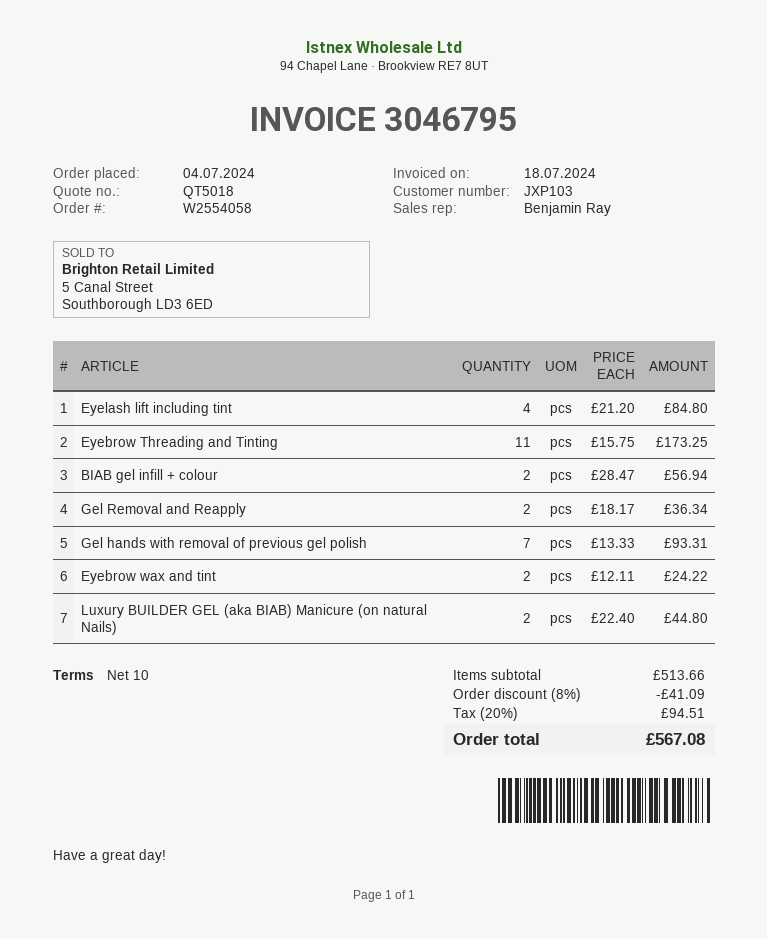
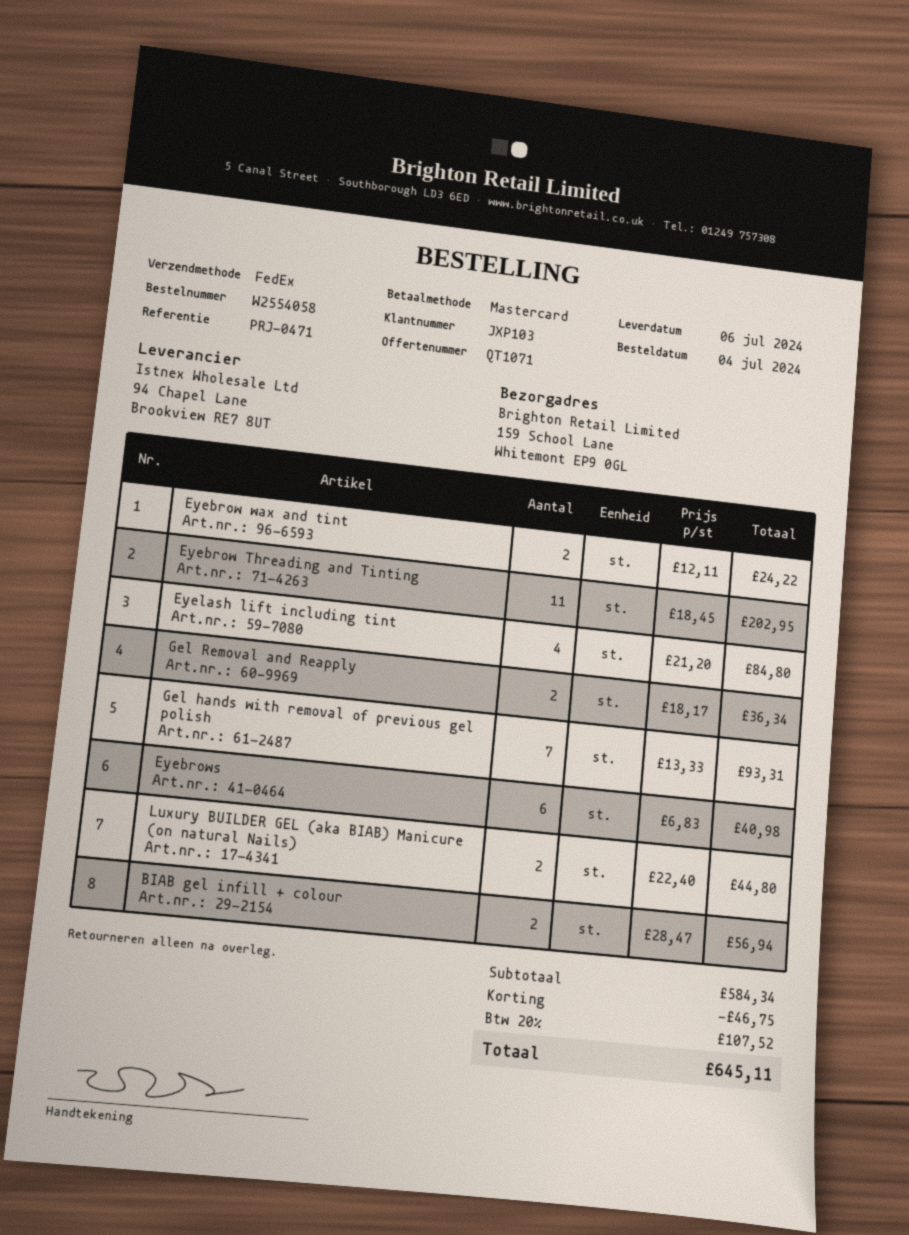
quote number: QT5018 -> QT1071
Eyebrow Threading and Tinting: 11 x 15.75 = 173.25 -> 11 x 18.45 = 202.95
Eyebrows: none -> 6 x 6.83 = 40.98
subtotal: 513.66 -> 584.34
discount: 41.09 -> 46.75
tax: 20% = 94.51 -> 20% = 107.52
total: 567.08 -> 645.11

